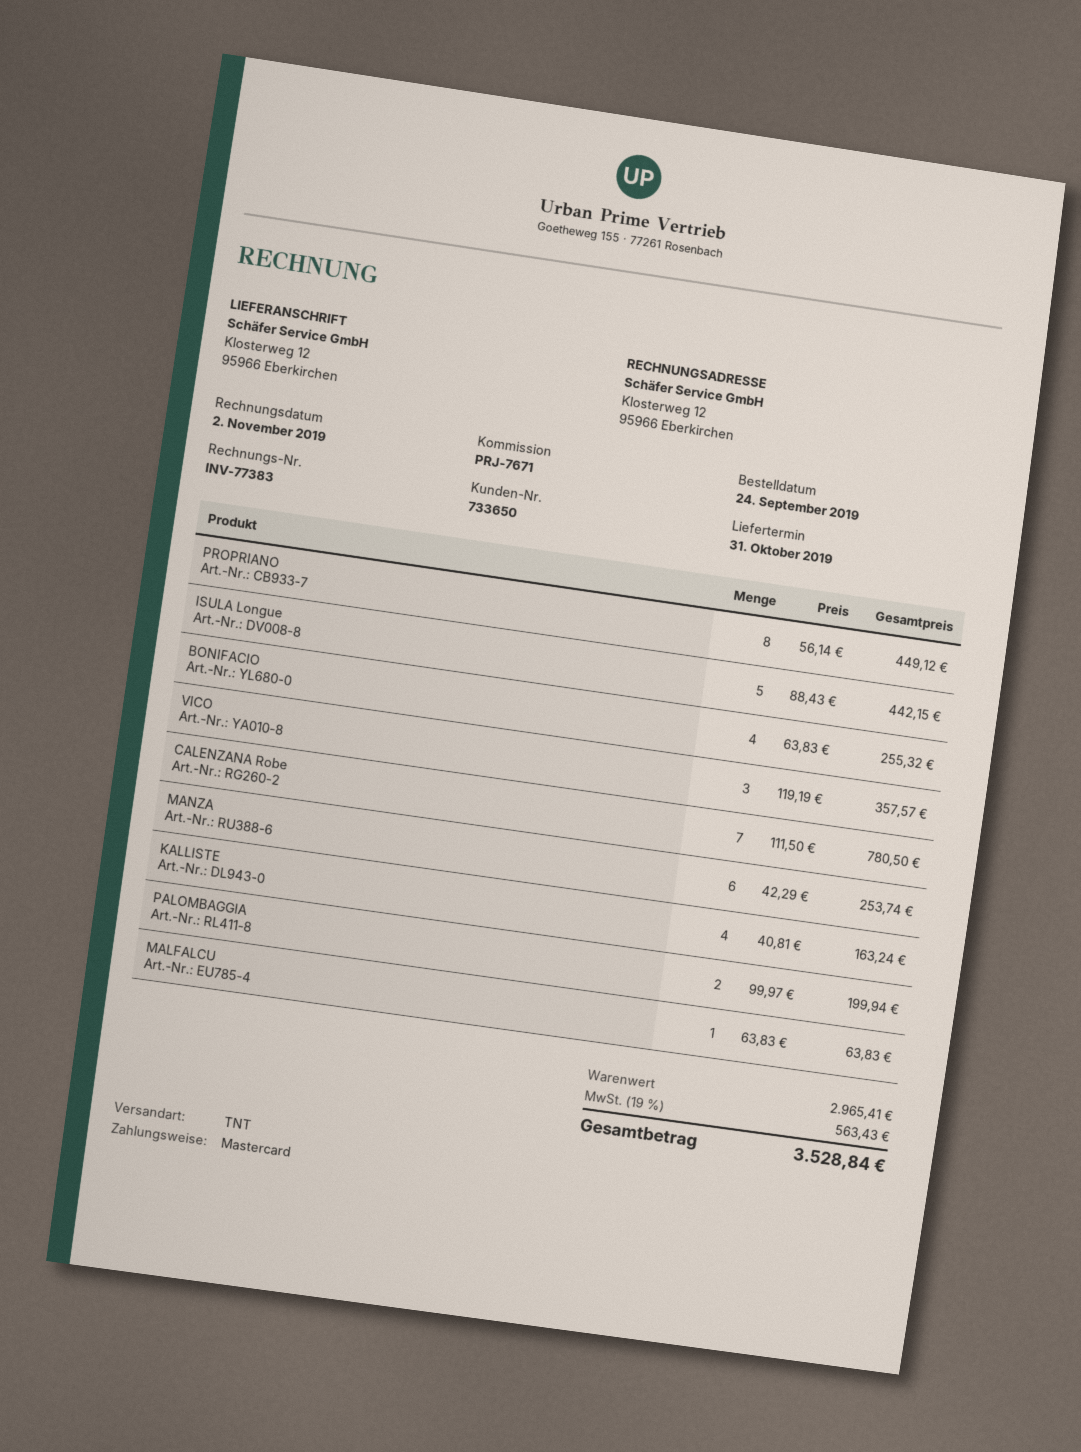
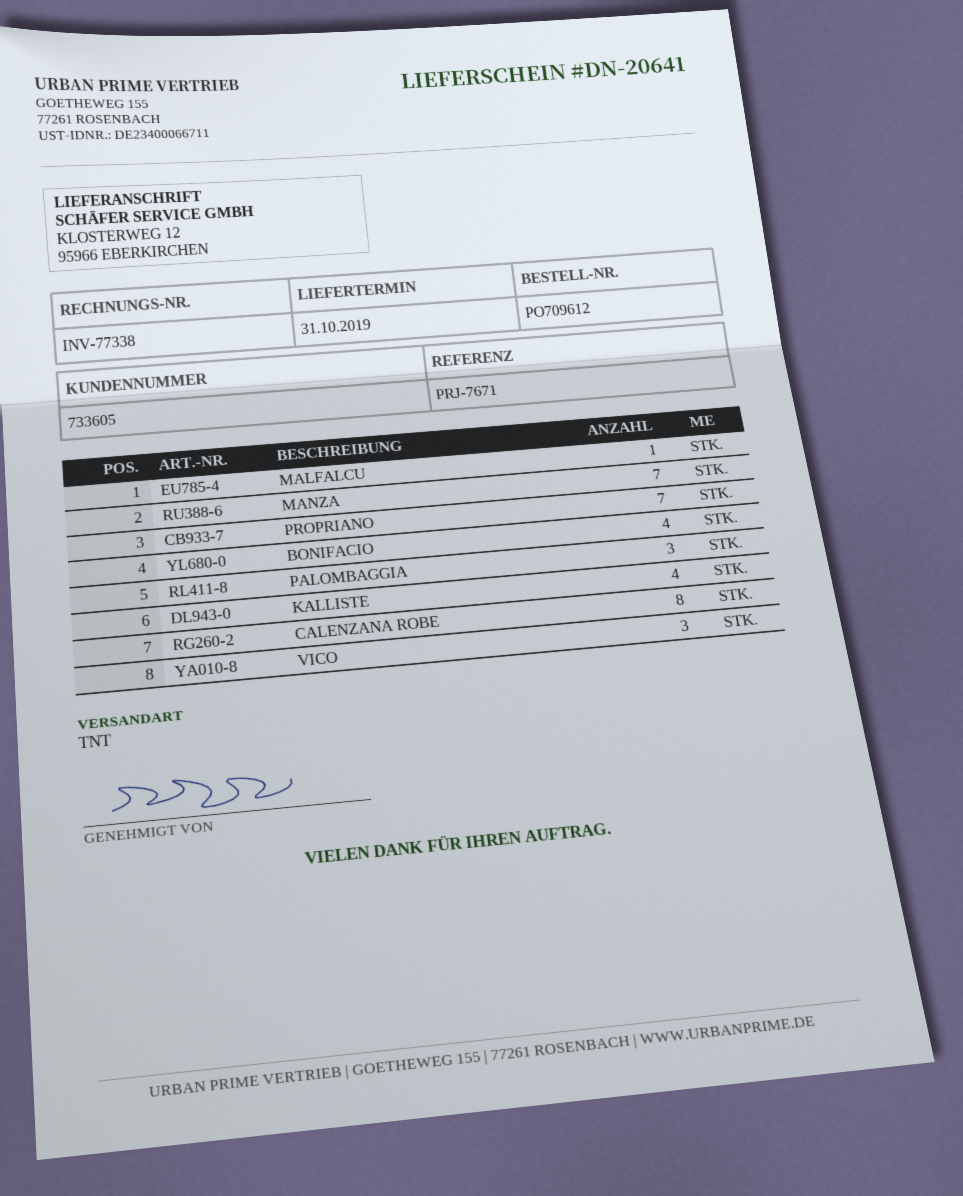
invoice number: INV-77383 -> INV-77338
customer number: 733650 -> 733605
PROPRIANO: 8 -> 7
ISULA Longue: 5 -> none
CALENZANA Robe: 7 -> 8
MANZA: 6 -> 7
PALOMBAGGIA: 2 -> 3

